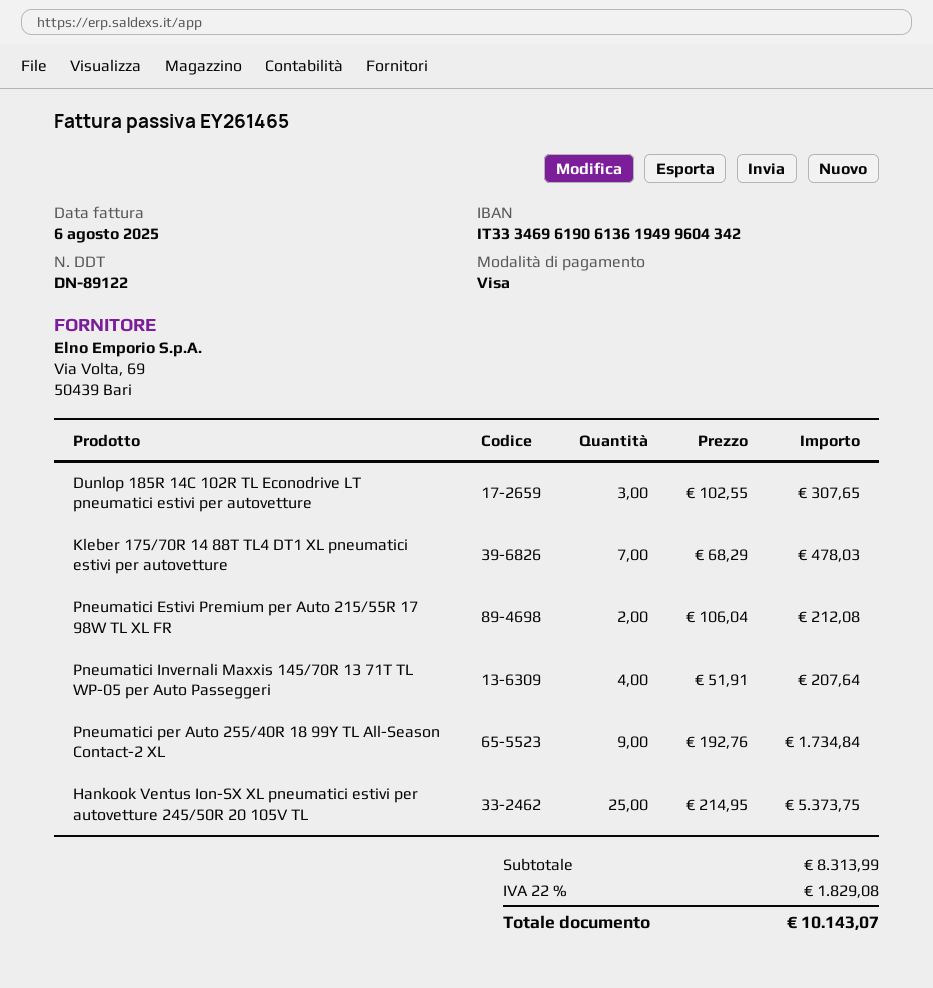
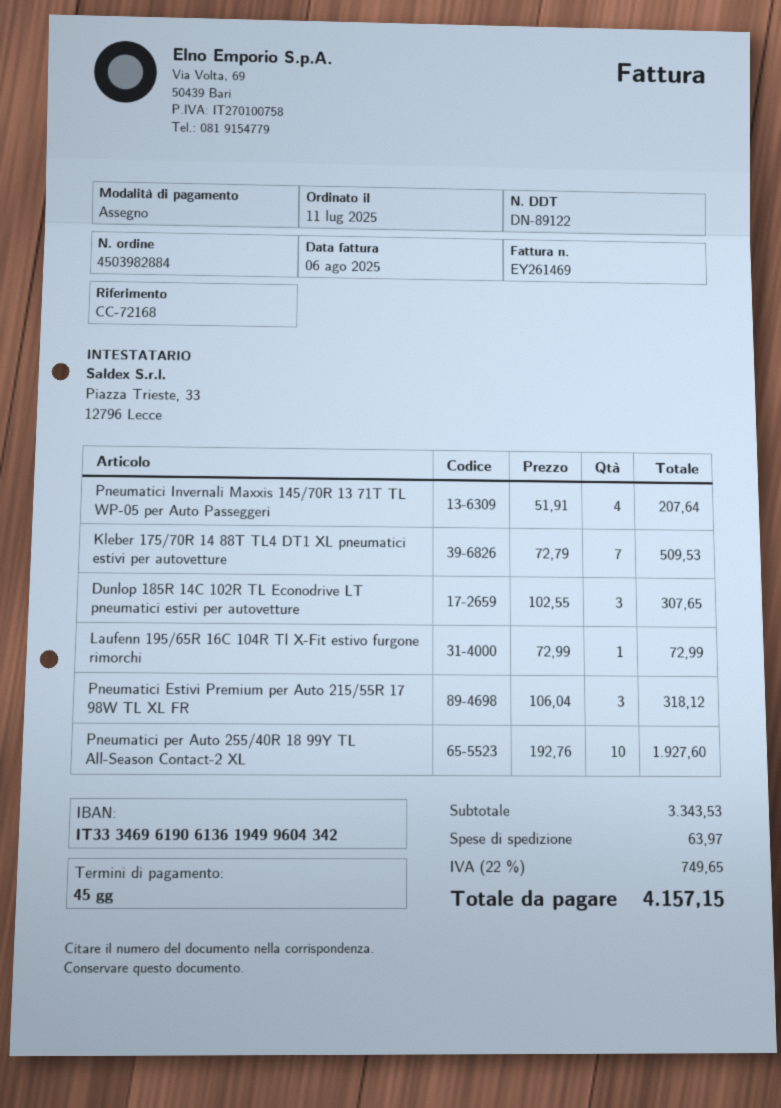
invoice number: EY261465 -> EY261469
payment method: Visa -> cheque
Kleber 175/70R 14 88T TL4 DT1 XL pneumatici estivi per autovetture: 7 x 68.29 = 478.03 -> 7 x 72.79 = 509.53
Pneumatici Estivi Premium per Auto 215/55R 17 98W TL XL FR: 2 x 106.04 = 212.08 -> 3 x 106.04 = 318.12
Pneumatici per Auto 255/40R 18 99Y TL All-Season Contact-2 XL: 9 x 192.76 = 1734.84 -> 10 x 192.76 = 1927.60
Hankook Ventus Ion-SX XL pneumatici estivi per autovetture 245/50R 20 105V TL: 25 x 214.95 = 5373.75 -> none
Laufenn 195/65R 16C 104R Tl X-Fit estivo furgone rimorchi: none -> 1 x 72.99 = 72.99
subtotal: 8313.99 -> 3343.53
shipping: none -> 63.97
tax: 22% = 1829.08 -> 22% = 749.65
total: 10143.07 -> 4157.15

